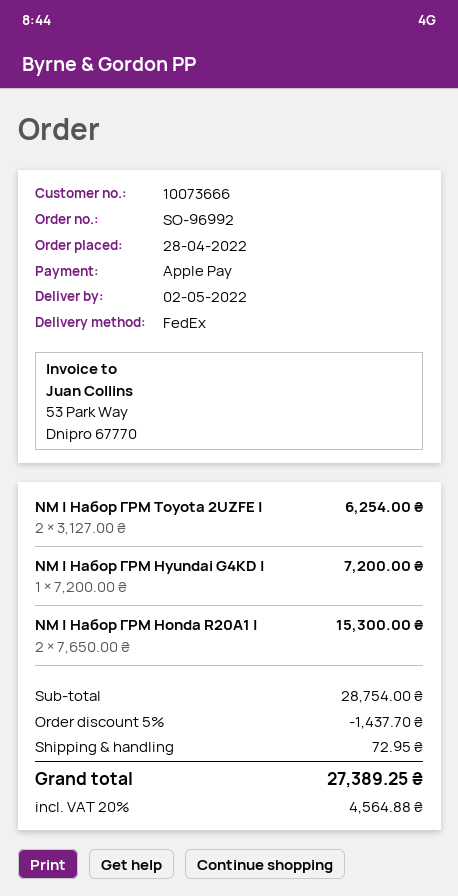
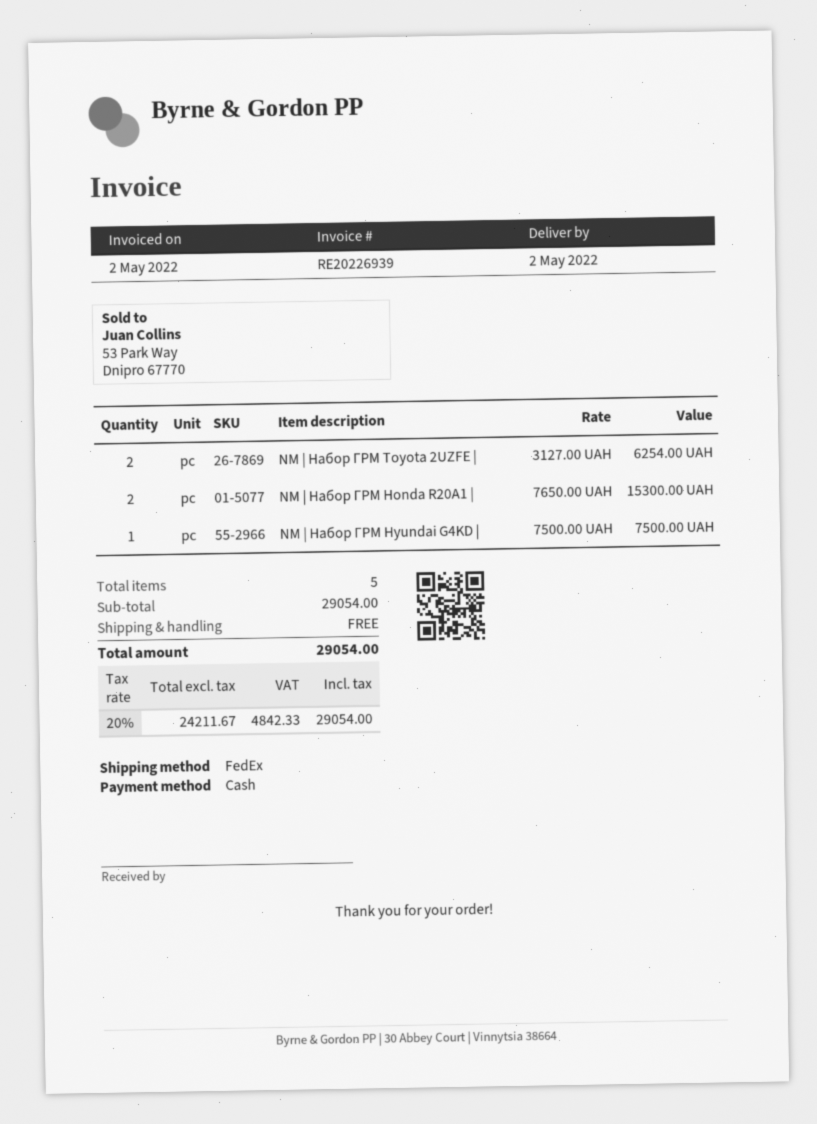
payment method: Apple Pay -> cash
NM | Набор ГРМ Hyundai G4KD |: 1 x 7200.00 = 7200.00 -> 1 x 7500.00 = 7500.00
subtotal: 28754.00 -> 29054.00
discount: 5% = 1437.70 -> none
shipping: 72.95 -> 0.00
tax: 20% = 4564.88 -> 20% = 4842.33
total: 27389.25 -> 29054.00

